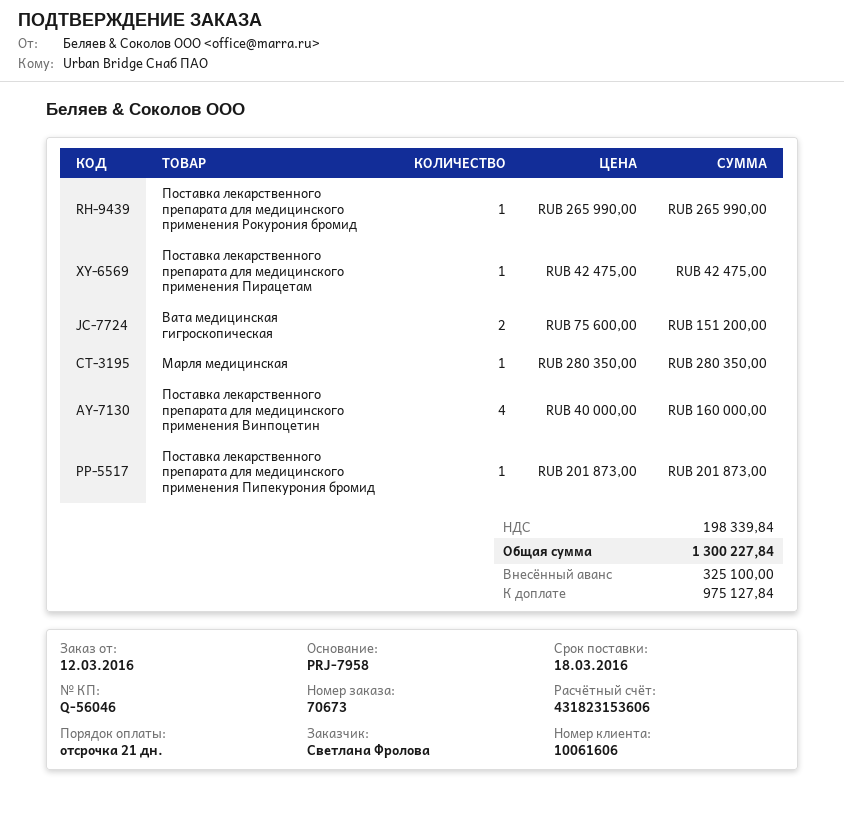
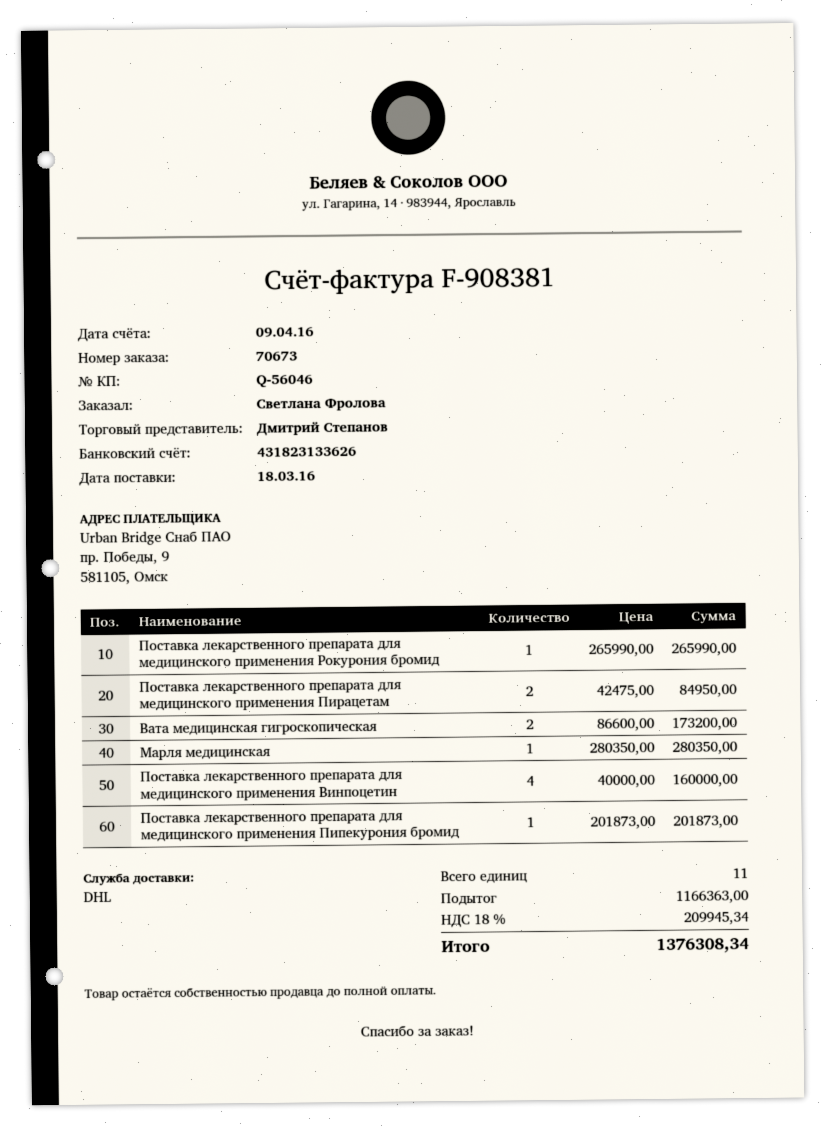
bank account: 431823153606 -> 431823133626
Поставка лекарственного препарата для медицинского применения Пирацетам: 1 x 42475.00 = 42475.00 -> 2 x 42475.00 = 84950.00
Вата медицинская гигроскопическая: 2 x 75600.00 = 151200.00 -> 2 x 86600.00 = 173200.00
tax: 198339.84 -> 209945.34
total: 1300227.84 -> 1376308.34

